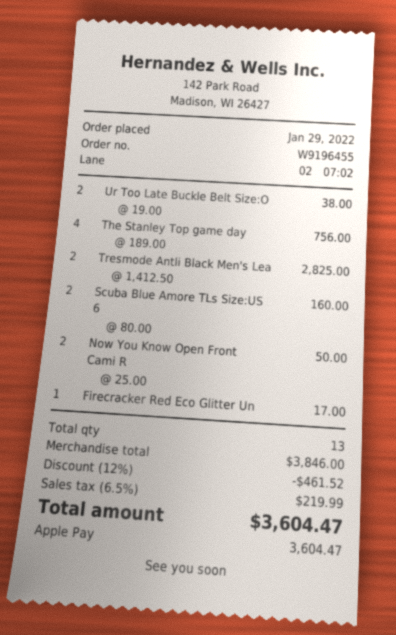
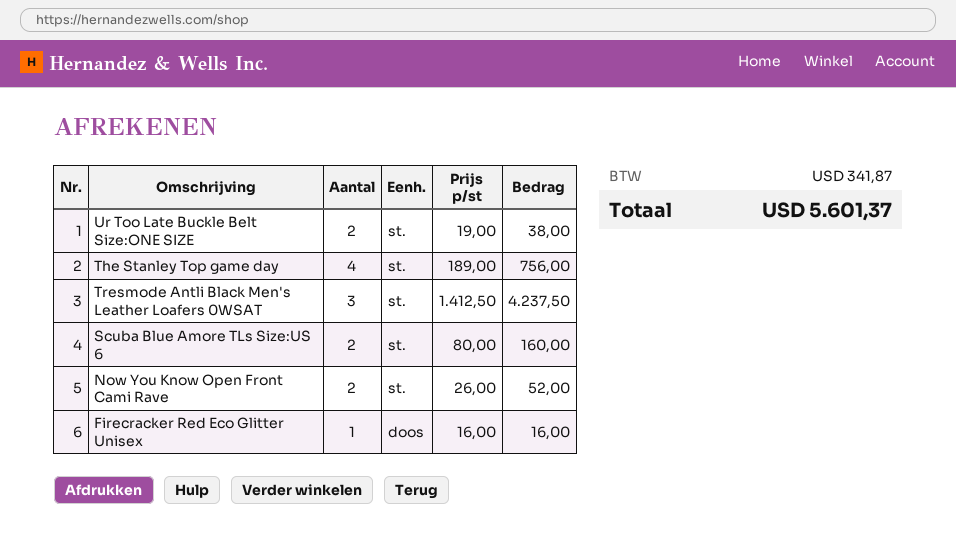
Tresmode Antli Black Men's Lea: 2 x 1412.50 = 2825.00 -> 3 x 1412.50 = 4237.50
Now You Know Open Front Cami R: 2 x 25.00 = 50.00 -> 2 x 26.00 = 52.00
Firecracker Red Eco Glitter Un: 1 x 17.00 = 17.00 -> 1 x 16.00 = 16.00
discount: 12% = 461.52 -> none
tax: 219.99 -> 341.87
total: 3604.47 -> 5601.37

